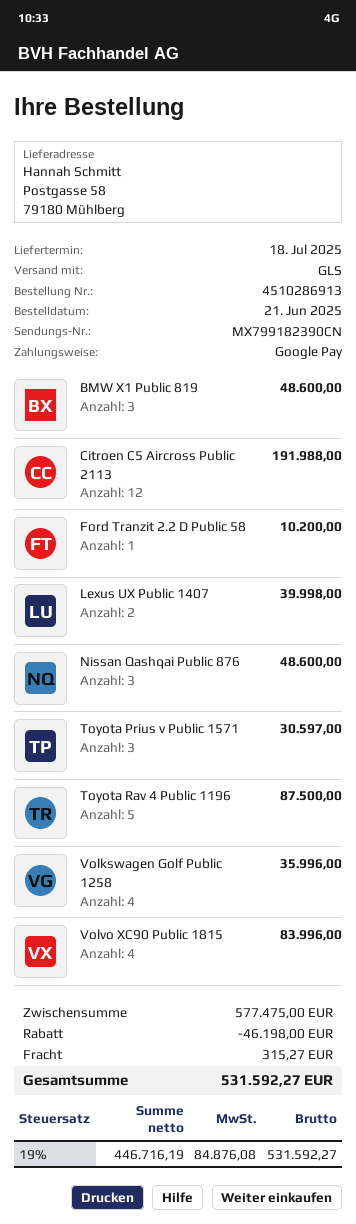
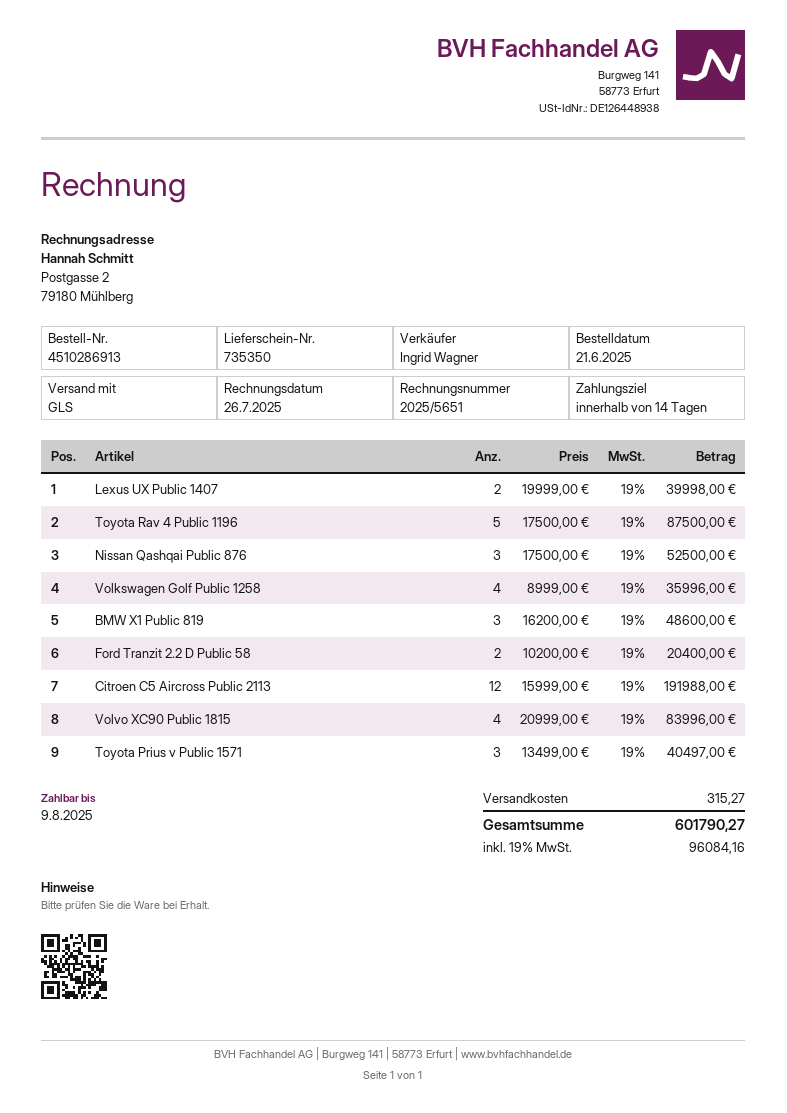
Ford Tranzit 2.2 D Public 58: 1 for 10200.00 -> 2 for 20400.00
Nissan Qashqai Public 876: 3 for 48600.00 -> 3 for 52500.00
Toyota Prius v Public 1571: 3 for 30597.00 -> 3 for 40497.00
discount: 46198.00 -> none
tax: 19% = 84876.08 -> 19% = 96084.16
total: 531592.27 -> 601790.27

